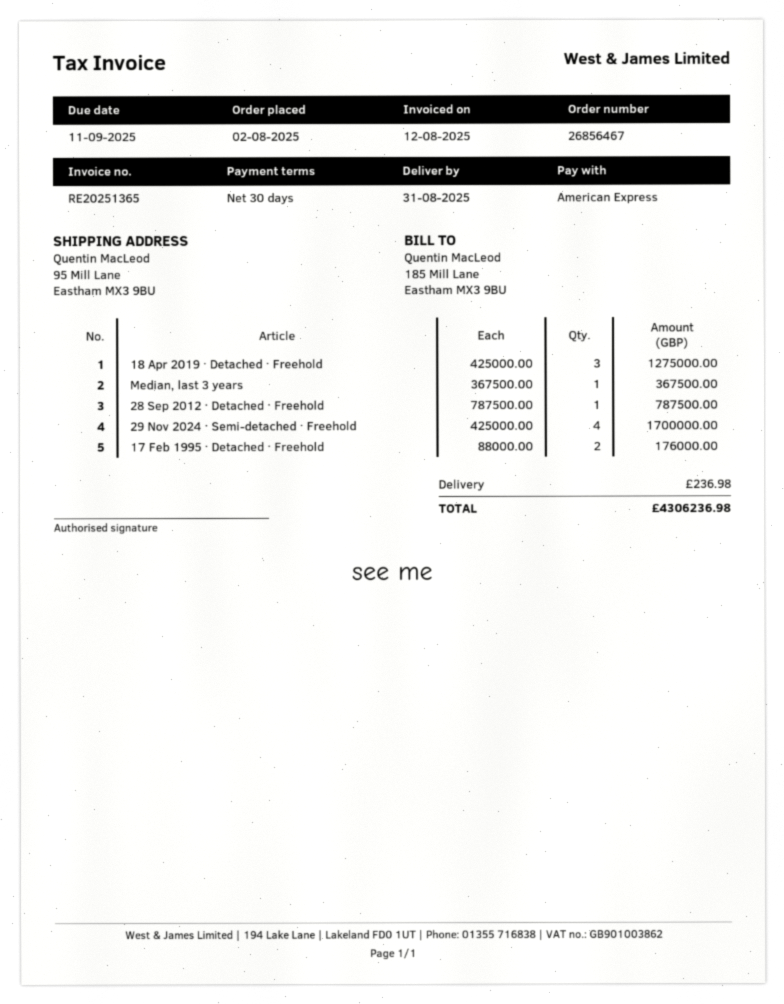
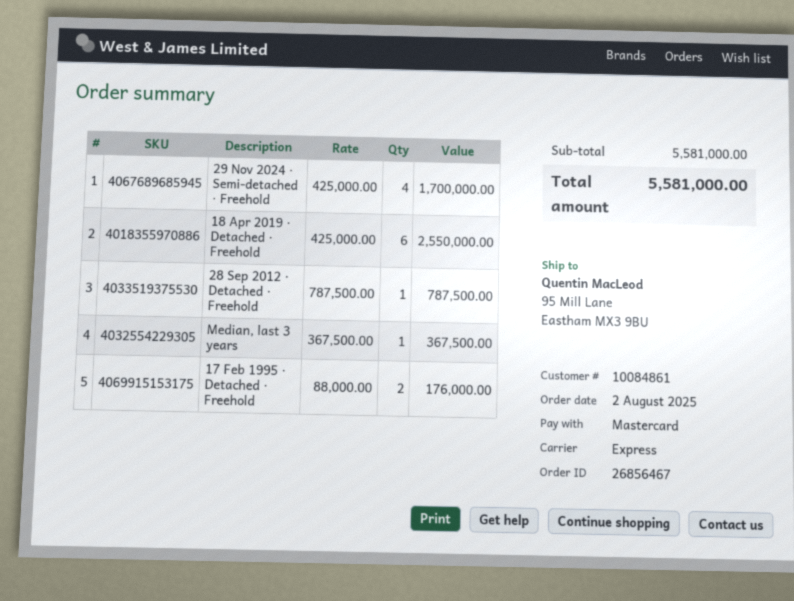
payment method: American Express -> Mastercard
18 Apr 2019 · Detached · Freehold: 3 x 425000.00 = 1275000.00 -> 6 x 425000.00 = 2550000.00
shipping: 236.98 -> none
total: 4306236.98 -> 5581000.00

